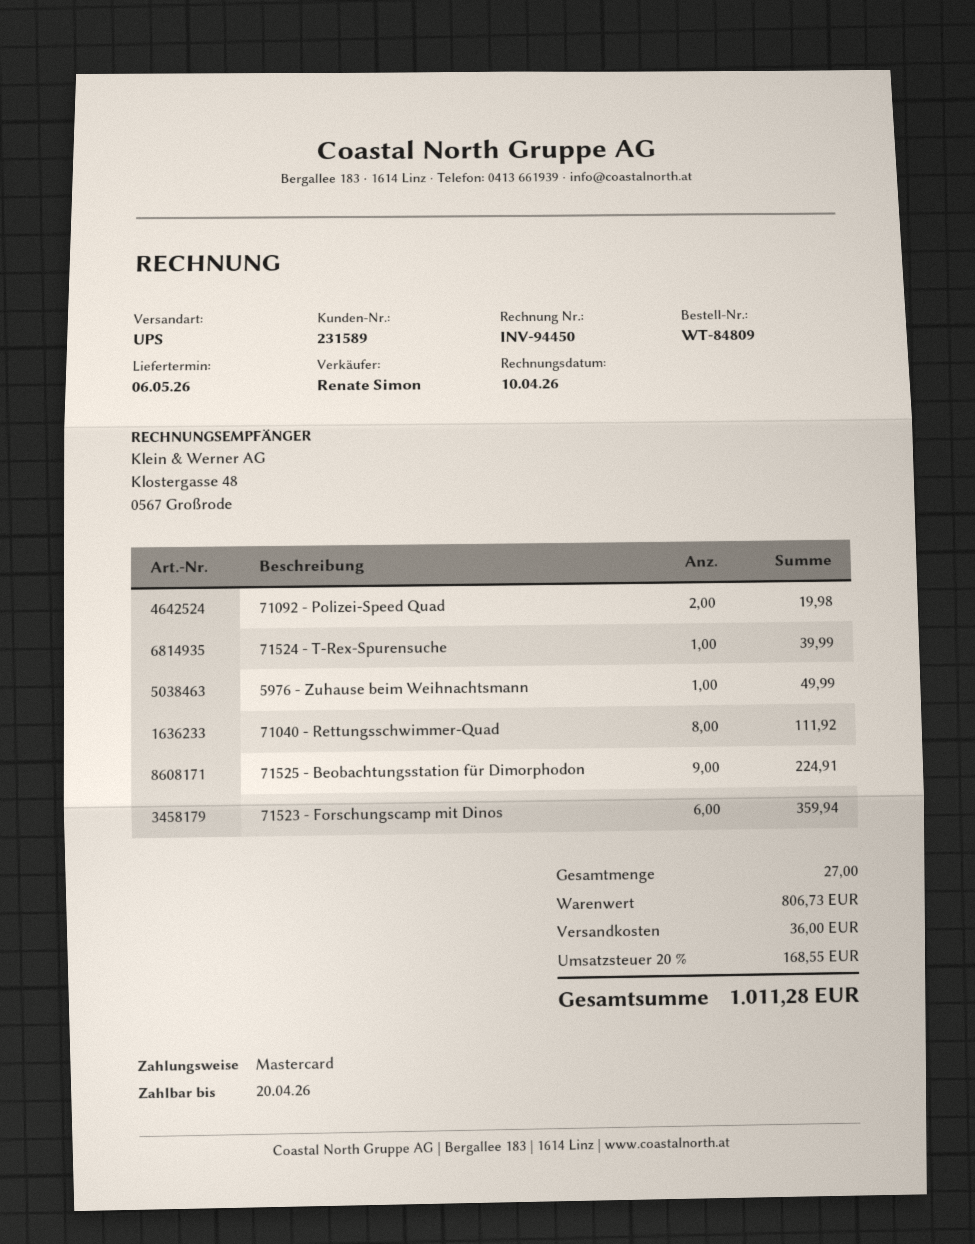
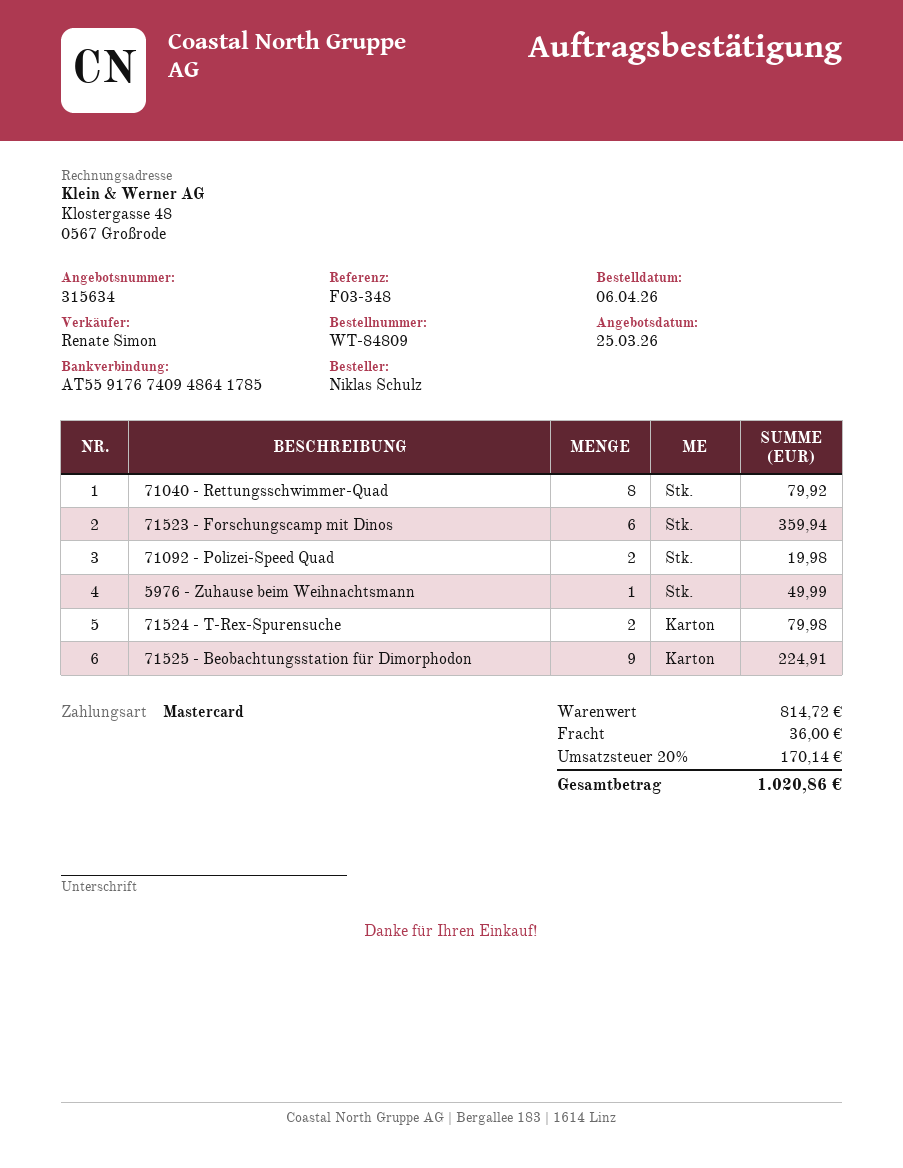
71524 - T-Rex-Spurensuche: 1 for 39.99 -> 2 for 79.98
71040 - Rettungsschwimmer-Quad: 8 for 111.92 -> 8 for 79.92
subtotal: 806.73 -> 814.72
tax: 20% = 168.55 -> 20% = 170.14
total: 1011.28 -> 1020.86

